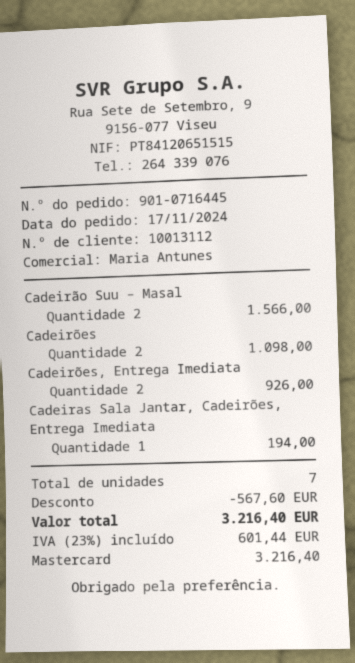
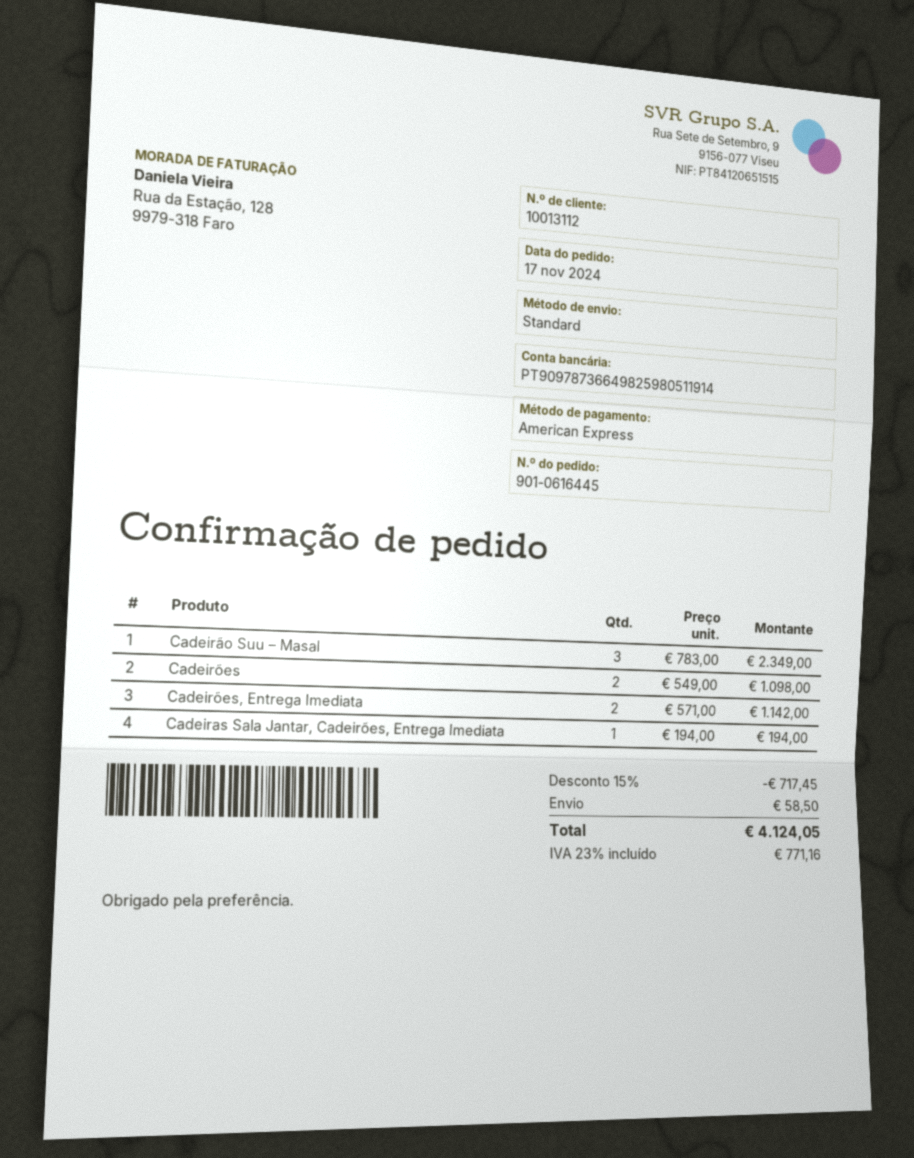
order number: 901-0716445 -> 901-0616445
payment method: Mastercard -> American Express
Cadeirão Suu – Masal: 2 for 1566.00 -> 3 for 2349.00
Cadeirões, Entrega Imediata: 2 for 926.00 -> 2 for 1142.00
discount: 567.60 -> 717.45
shipping: none -> 58.50
tax: 23% = 601.44 -> 23% = 771.16
total: 3216.40 -> 4124.05

